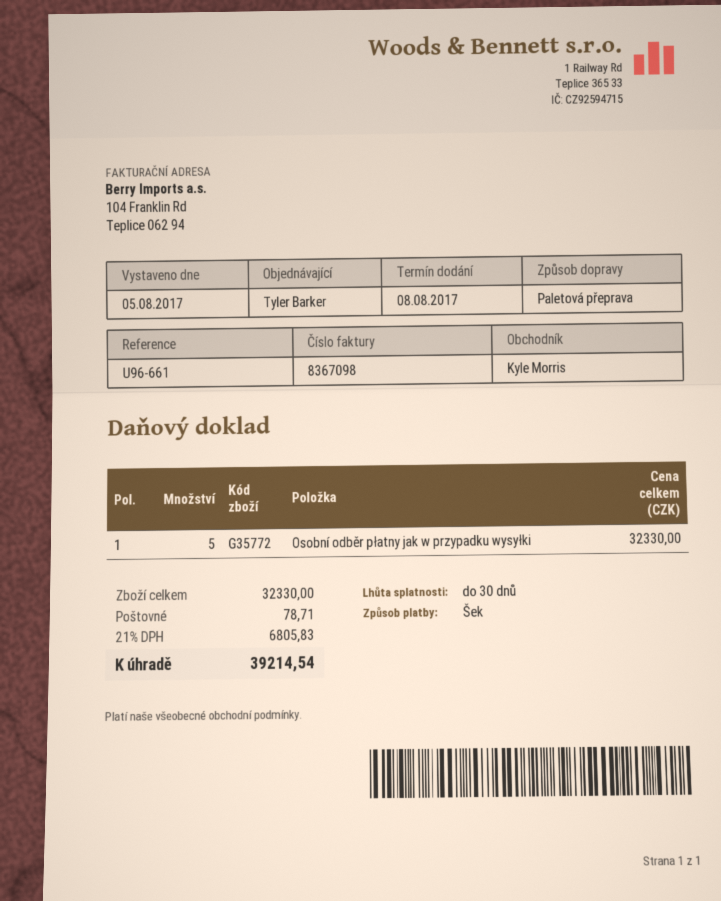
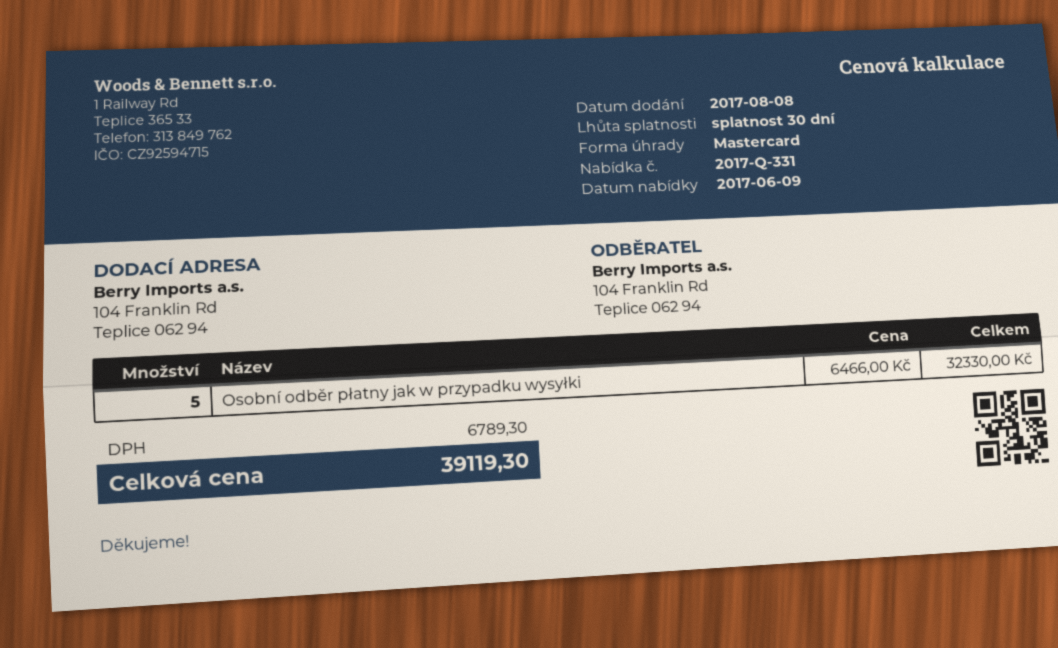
payment method: cheque -> Mastercard
shipping: 78.71 -> none
tax: 6805.83 -> 6789.30
total: 39214.54 -> 39119.30

